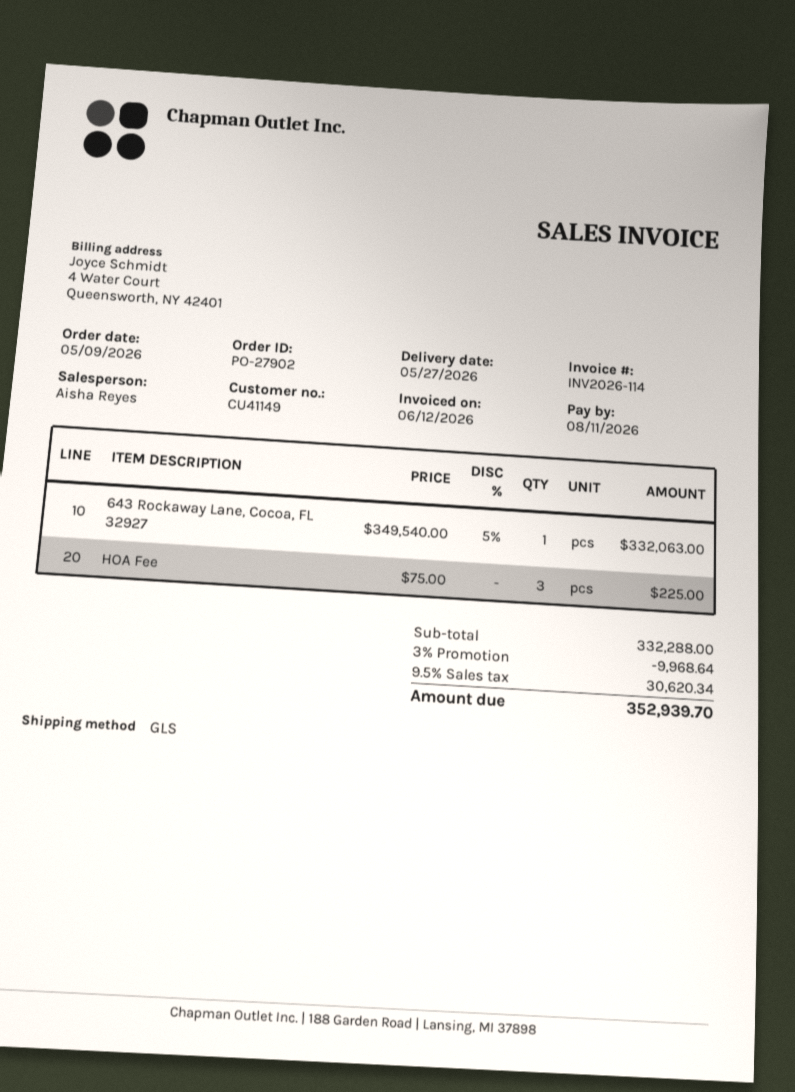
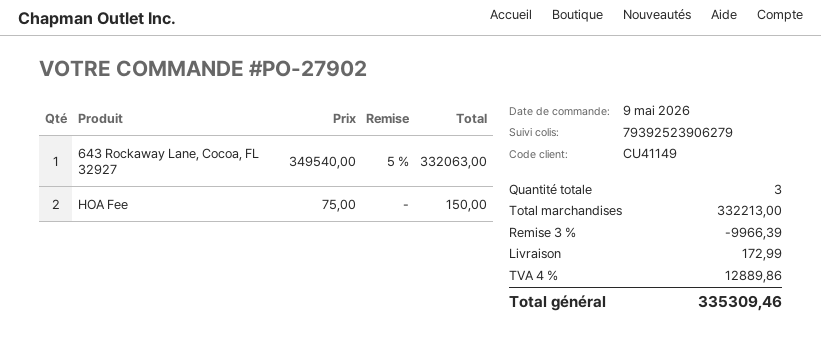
HOA Fee: 3 x 75.00 = 225.00 -> 2 x 75.00 = 150.00
subtotal: 332288.00 -> 332213.00
discount: 3% = 9968.64 -> 3% = 9966.39
shipping: none -> 172.99
tax: 9.5% = 30620.34 -> 4% = 12889.86
total: 352939.70 -> 335309.46

